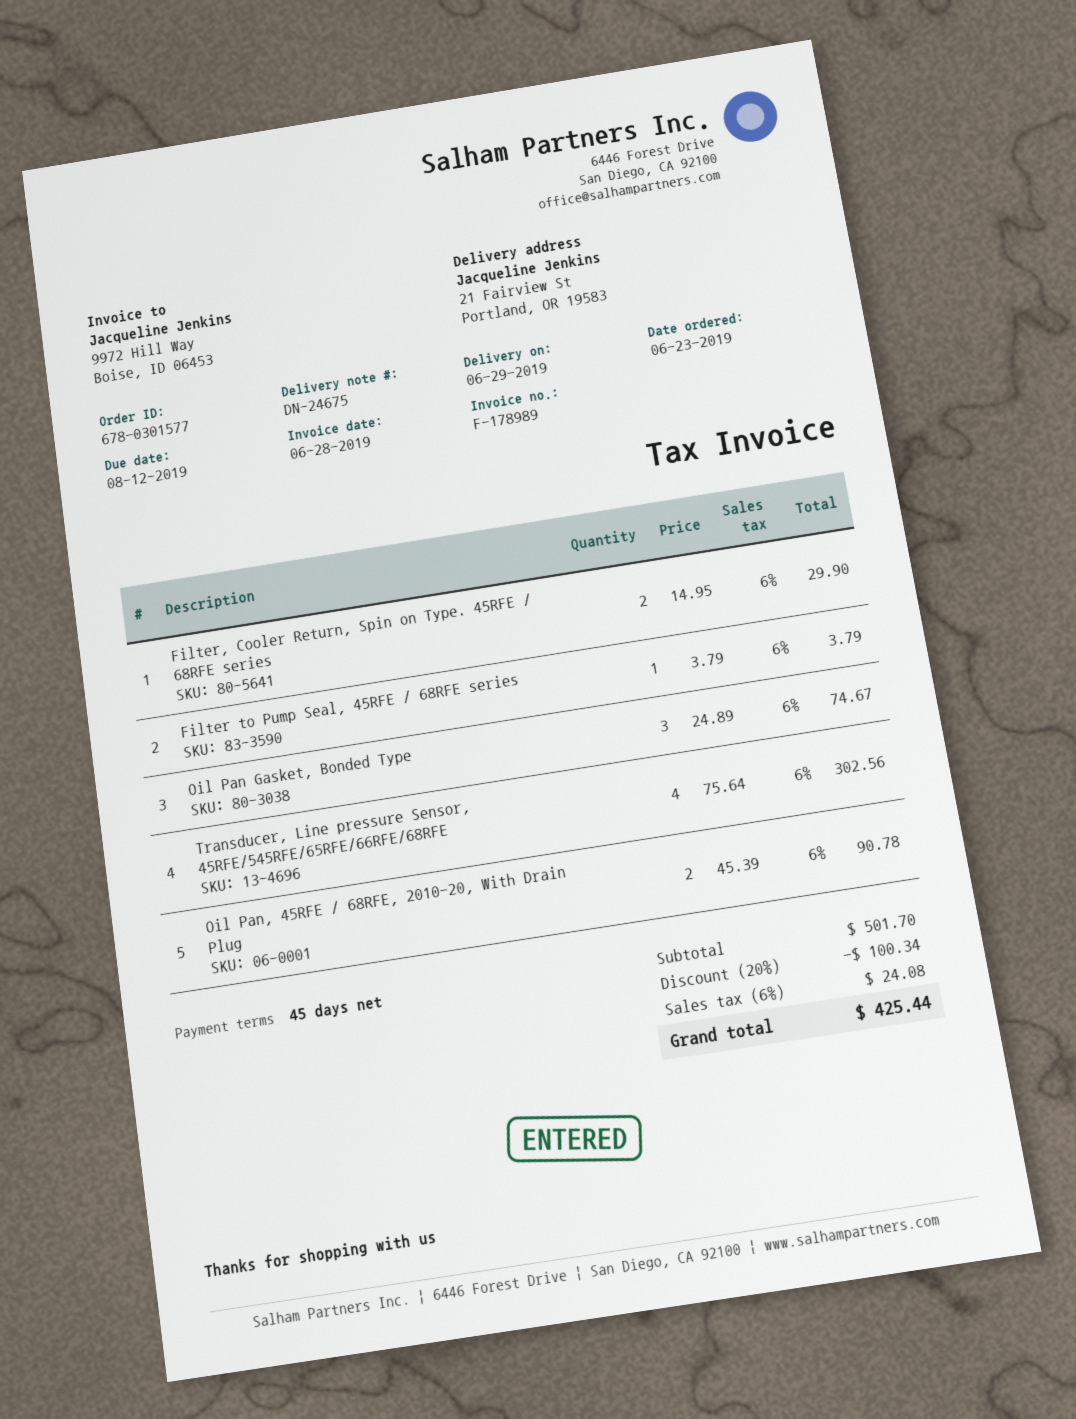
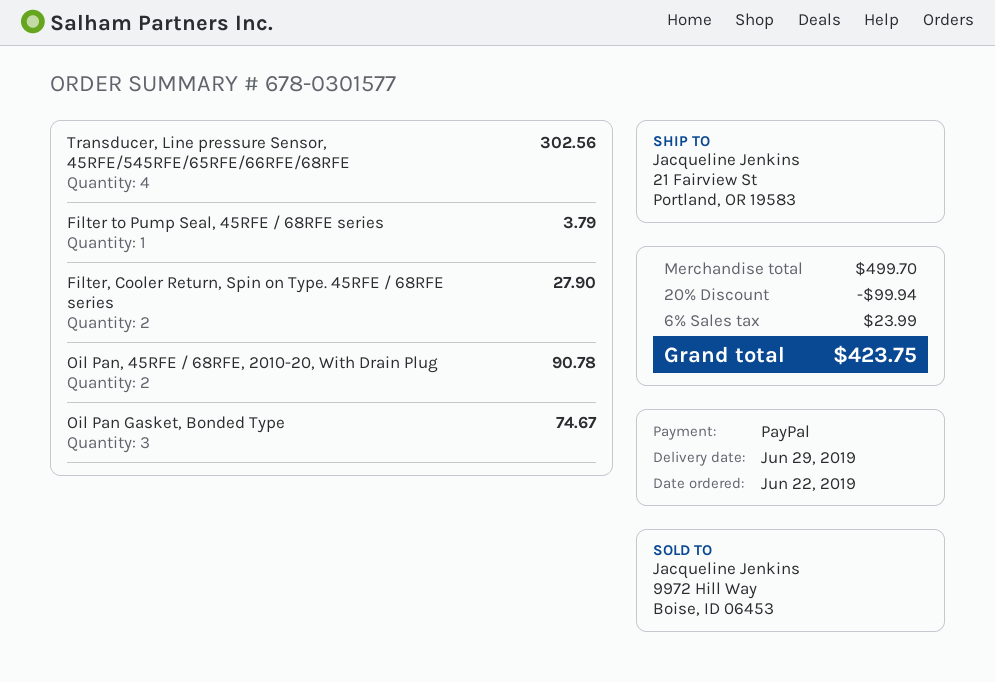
order date: 2019-06-23 -> 2019-06-22
Filter, Cooler Return, Spin on Type. 45RFE / 68RFE series: 2 for 29.90 -> 2 for 27.90
subtotal: 501.70 -> 499.70
discount: 20% = 100.34 -> 20% = 99.94
tax: 6% = 24.08 -> 6% = 23.99
total: 425.44 -> 423.75

